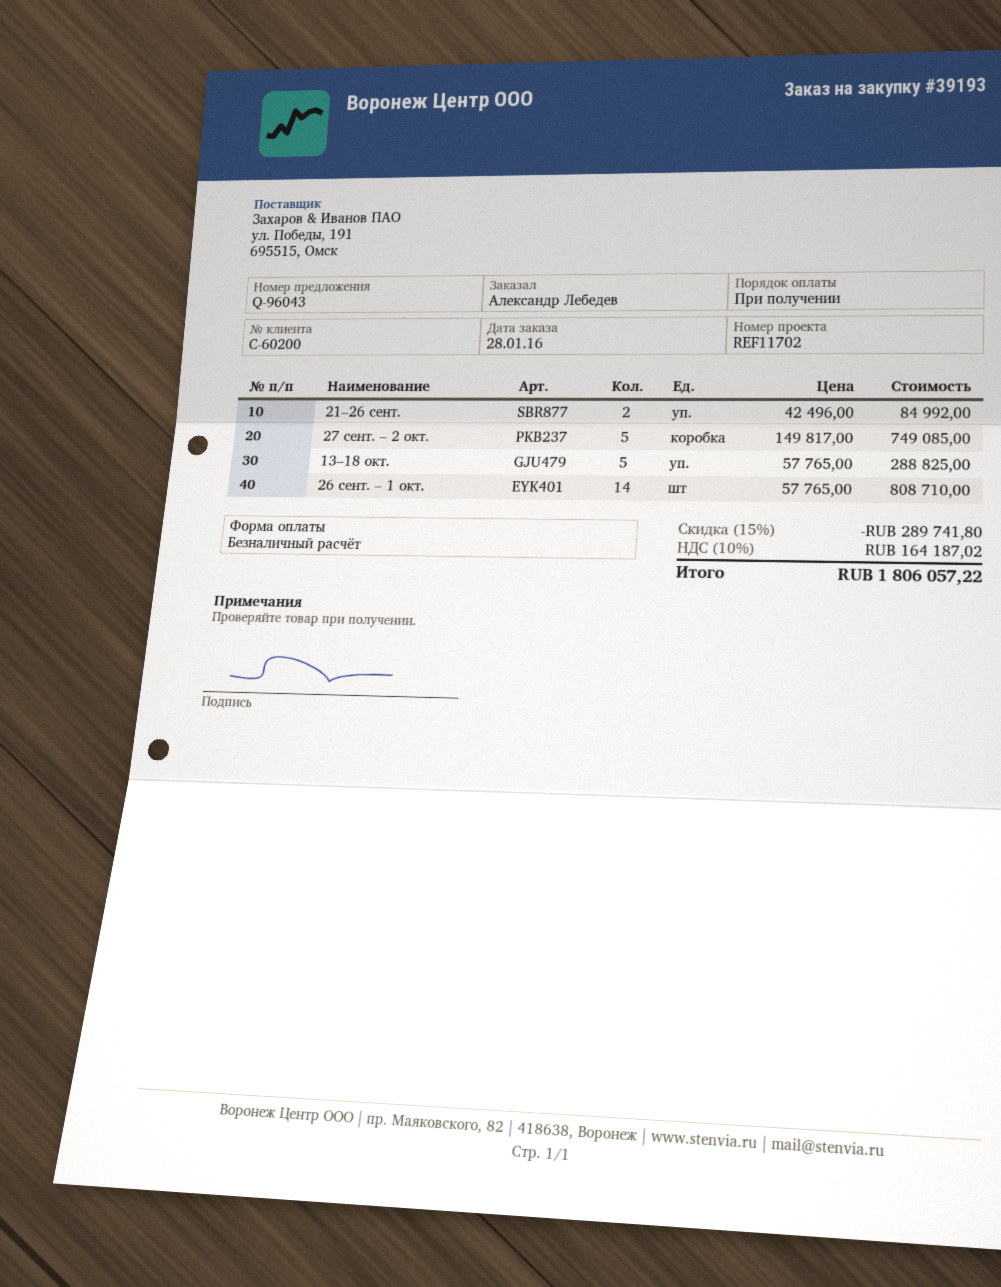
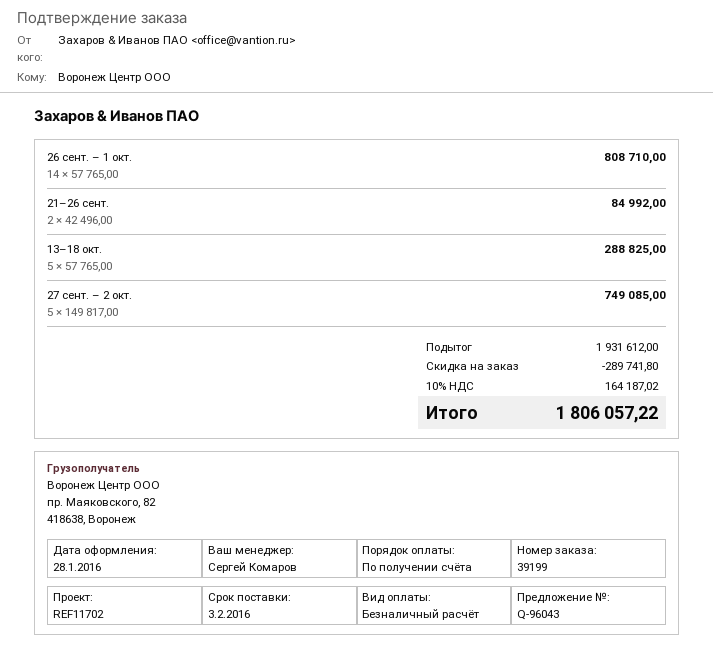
order number: 39193 -> 39199

